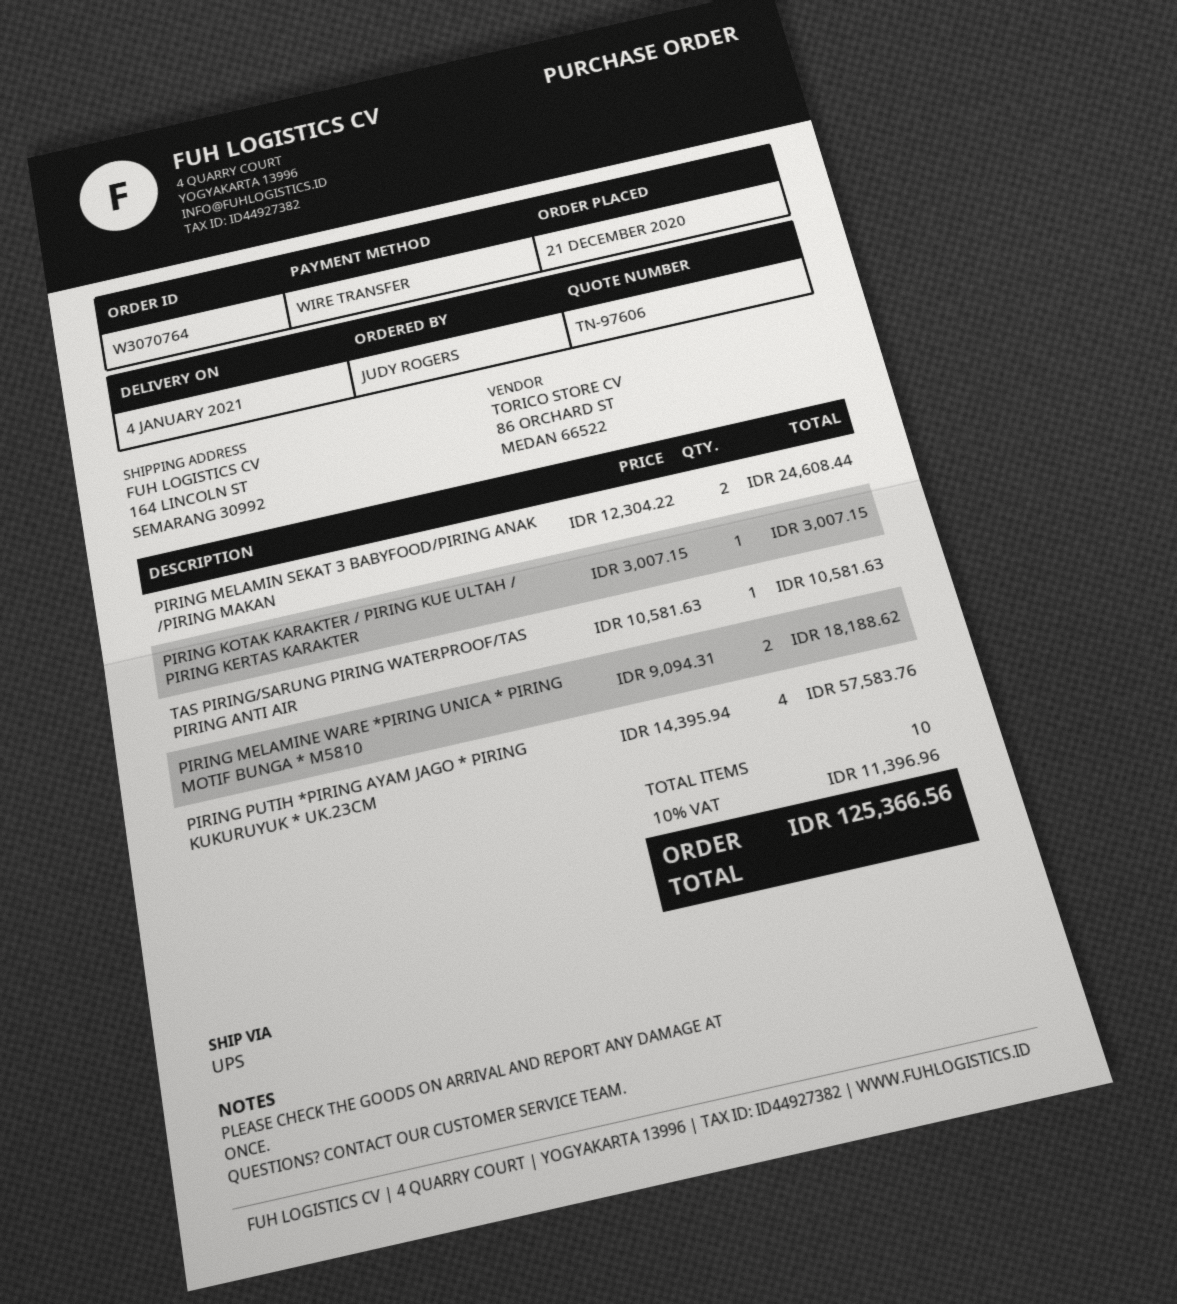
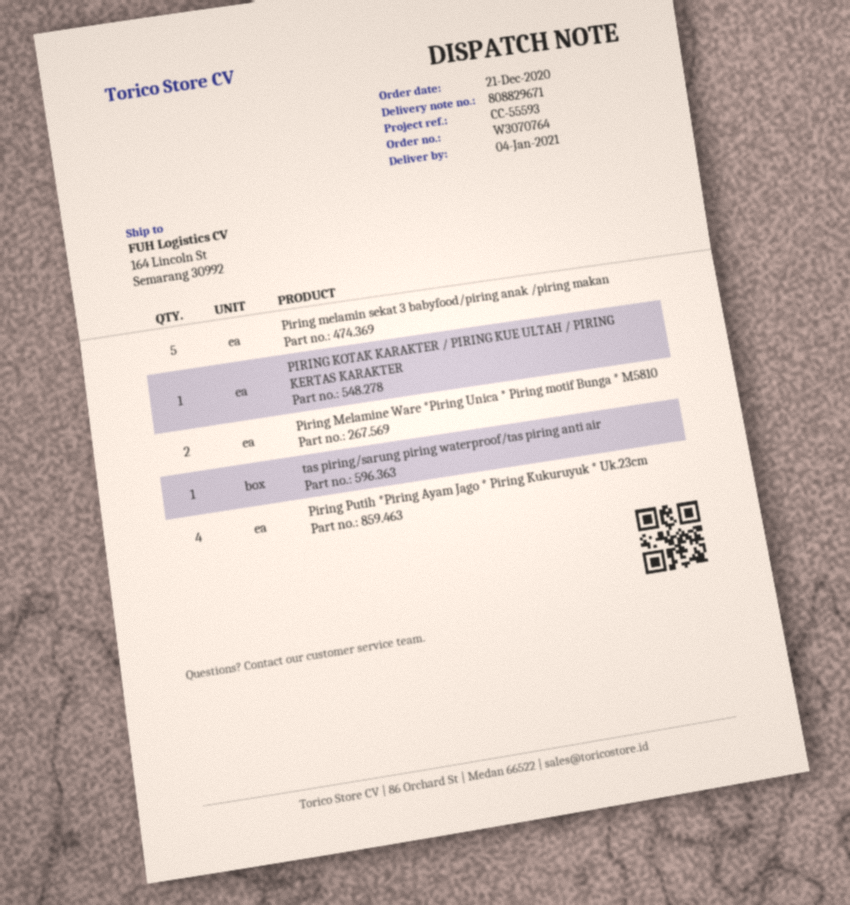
PIRING MELAMIN SEKAT 3 BABYFOOD/PIRING ANAK /PIRING MAKAN: 2 -> 5

